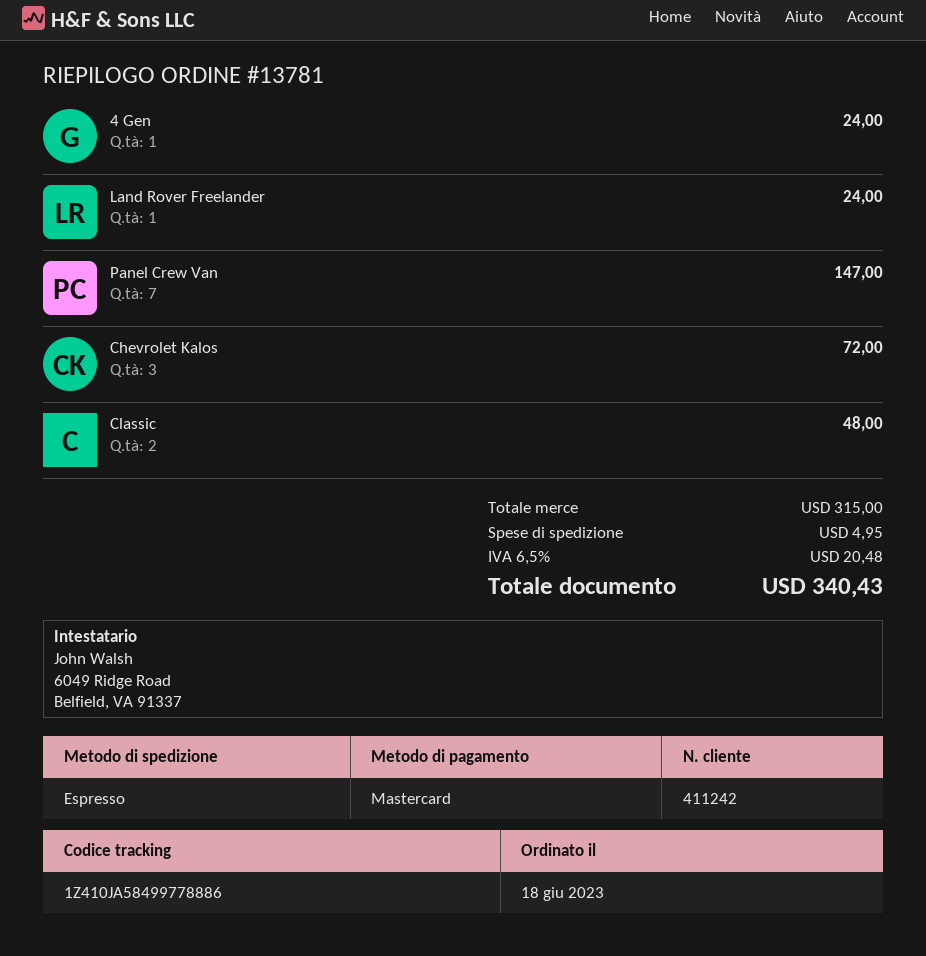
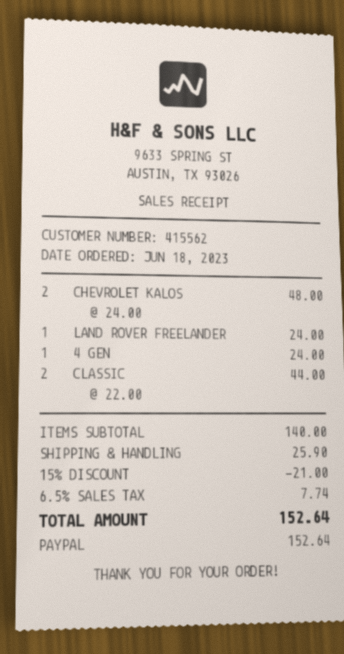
customer number: 411242 -> 415562
payment method: Mastercard -> PayPal
Panel Crew Van: 7 for 147.00 -> none
Chevrolet Kalos: 3 for 72.00 -> 2 for 48.00
Classic: 2 for 48.00 -> 2 for 44.00
subtotal: 315.00 -> 140.00
discount: none -> 15% = 21.00
shipping: 4.95 -> 25.90
tax: 6.5% = 20.48 -> 6.5% = 7.74
total: 340.43 -> 152.64

